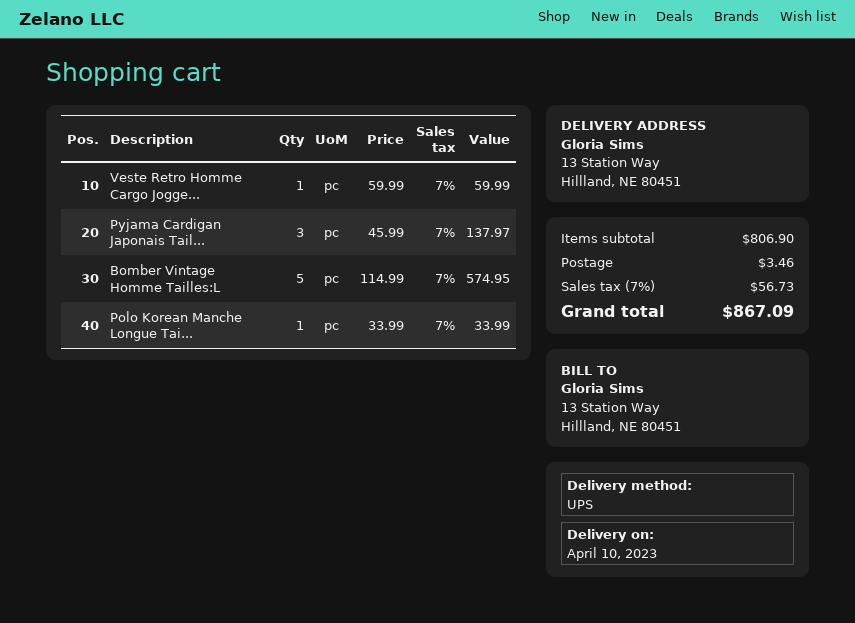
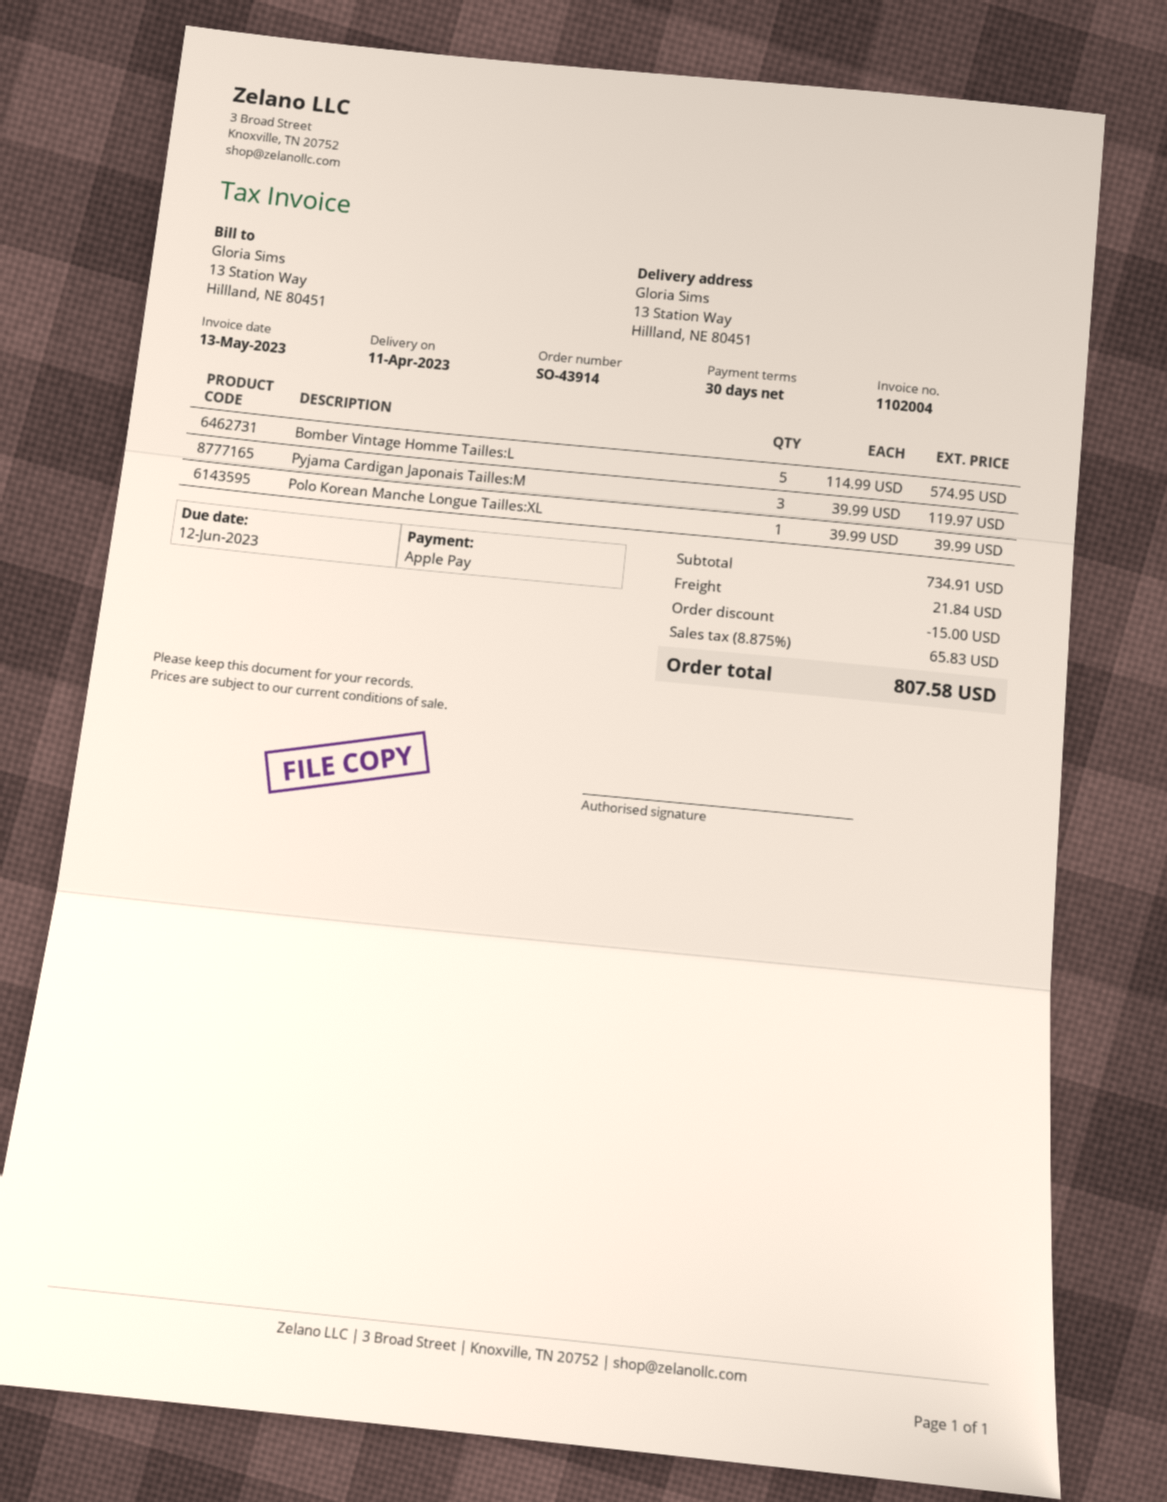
delivery date: 2023-04-10 -> 2023-04-11
Veste Retro Homme Cargo Jogge...: 1 x 59.99 = 59.99 -> none
Pyjama Cardigan Japonais Tail...: 3 x 45.99 = 137.97 -> 3 x 39.99 = 119.97
Polo Korean Manche Longue Tai...: 1 x 33.99 = 33.99 -> 1 x 39.99 = 39.99
subtotal: 806.90 -> 734.91
discount: none -> 15.00
shipping: 3.46 -> 21.84
tax: 7% = 56.73 -> 8.875% = 65.83
total: 867.09 -> 807.58

